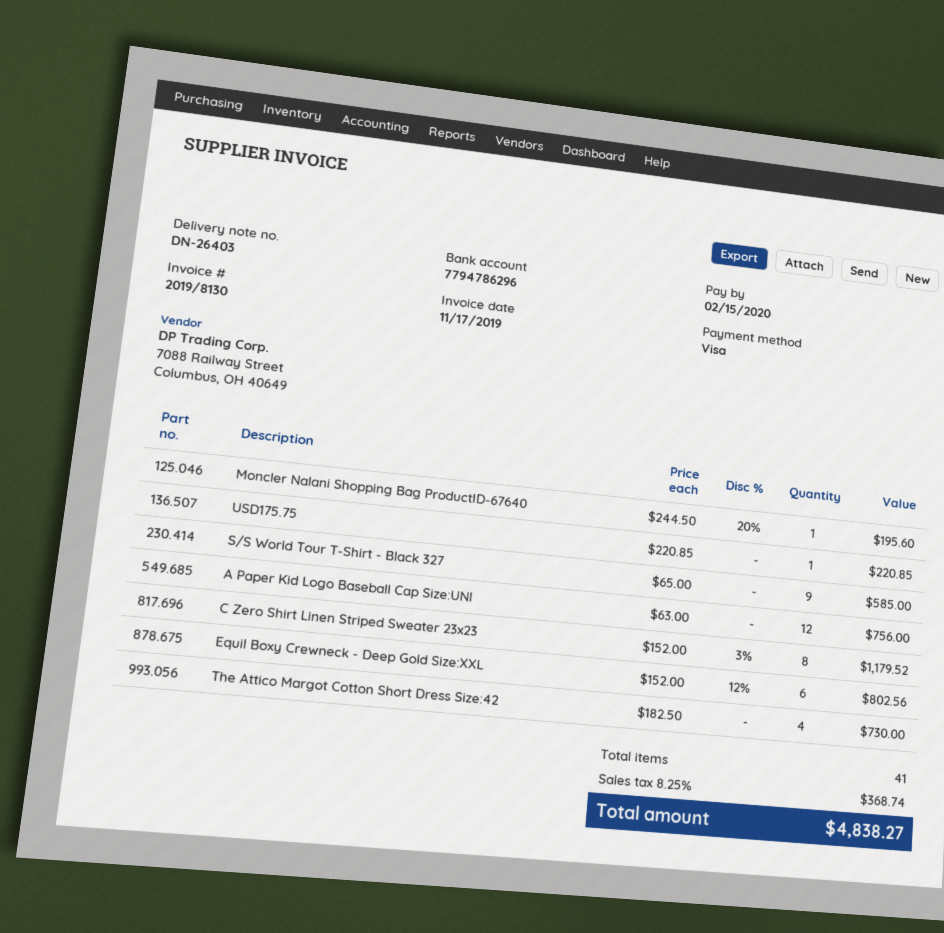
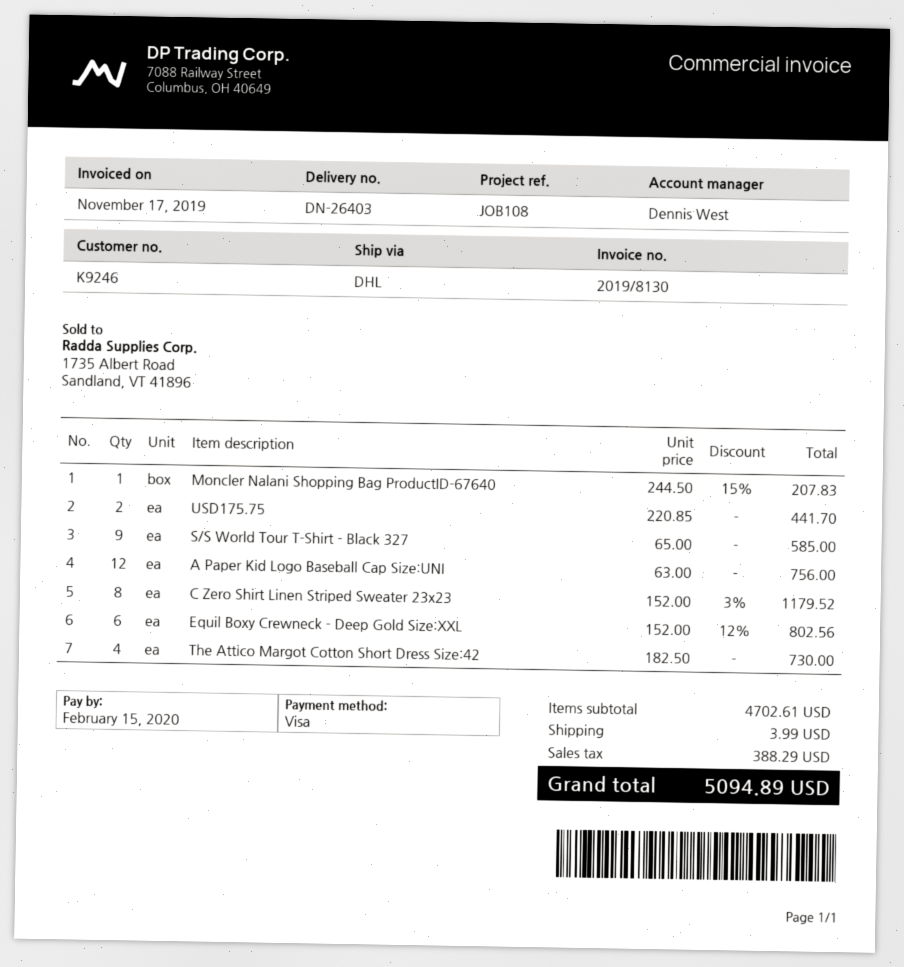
Moncler Nalani Shopping Bag ProductID-67640: 1 x 244.50 - 20% = 195.60 -> 1 x 244.50 - 15% = 207.83
USD175.75: 1 x 220.85 = 220.85 -> 2 x 220.85 = 441.70
shipping: none -> 3.99
tax: 368.74 -> 388.29
total: 4838.27 -> 5094.89

